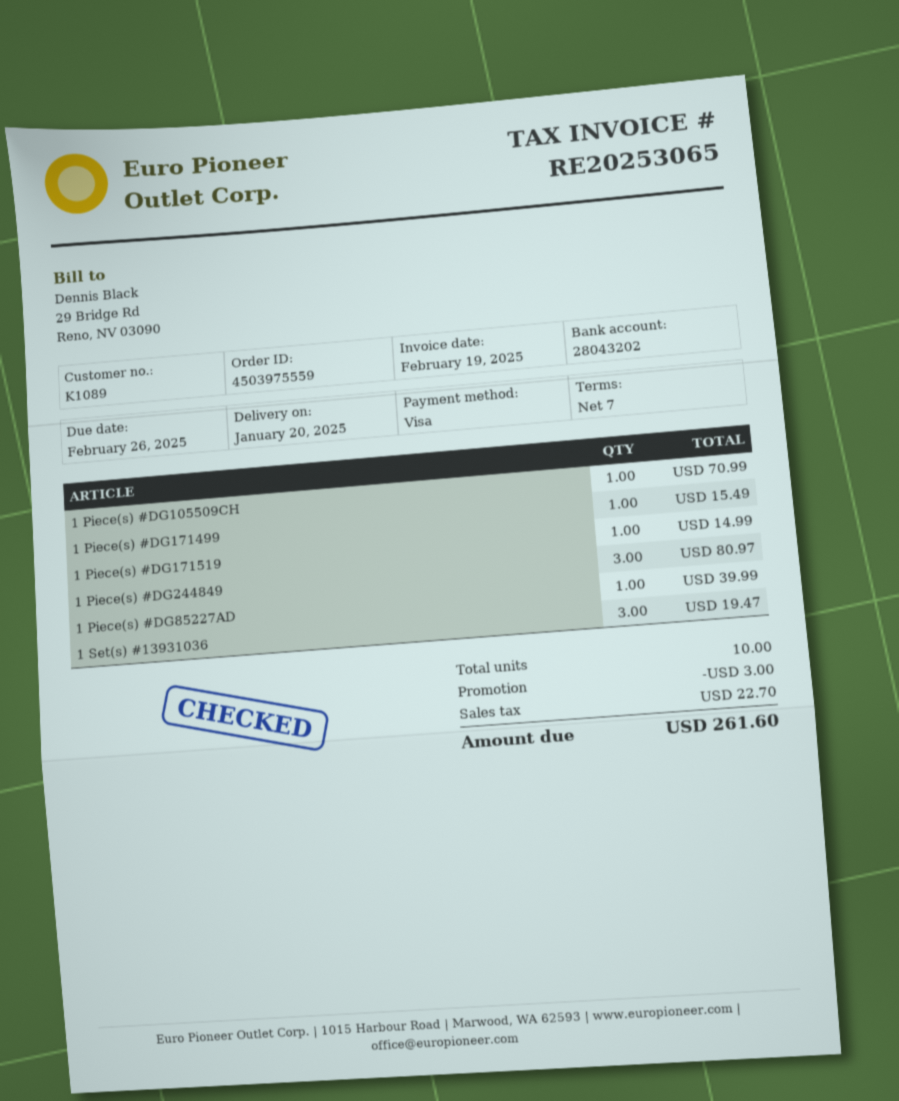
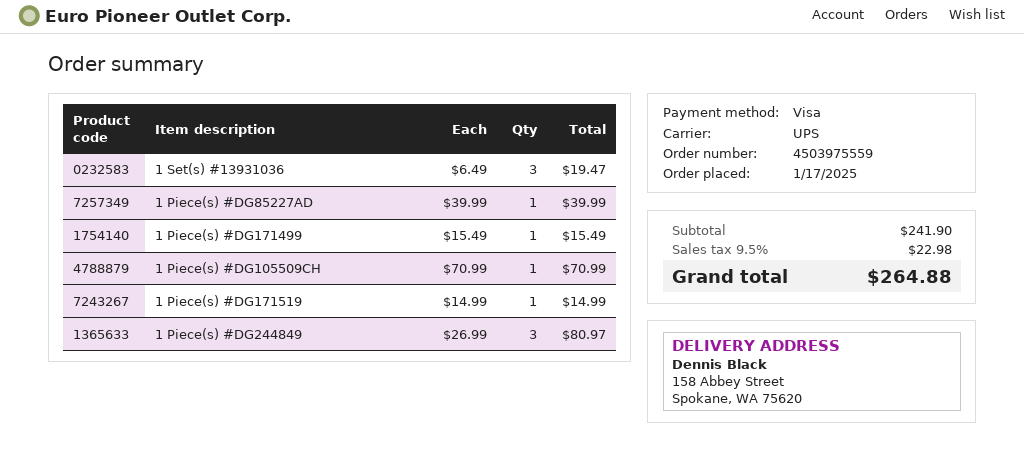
discount: 3.00 -> none
tax: 22.70 -> 22.98
total: 261.60 -> 264.88

